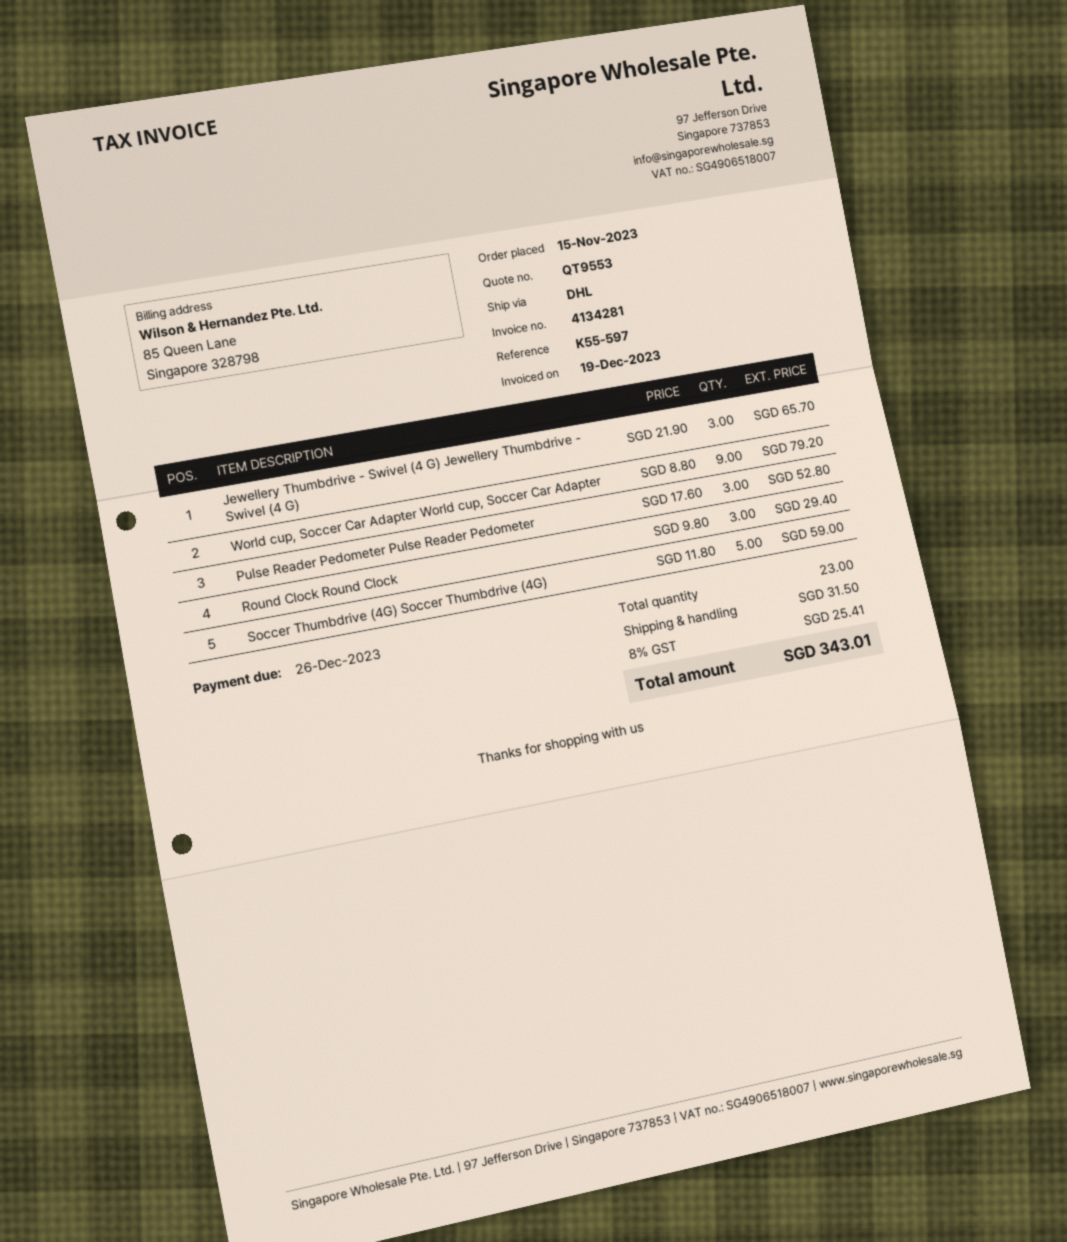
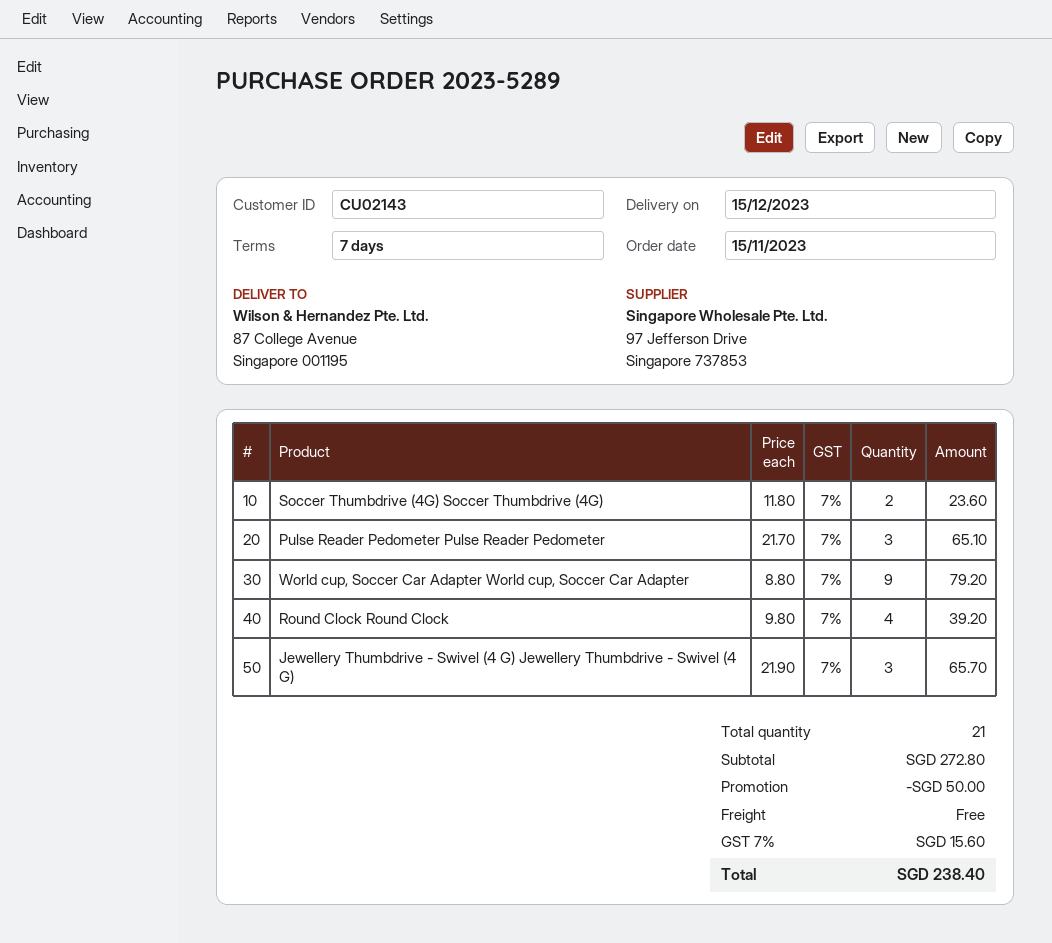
Pulse Reader Pedometer Pulse Reader Pedometer: 3 x 17.60 = 52.80 -> 3 x 21.70 = 65.10
Round Clock Round Clock: 3 x 9.80 = 29.40 -> 4 x 9.80 = 39.20
Soccer Thumbdrive (4G) Soccer Thumbdrive (4G): 5 x 11.80 = 59.00 -> 2 x 11.80 = 23.60
total quantity: 23 -> 21
discount: none -> 50.00
shipping: 31.50 -> 0.00
tax: 8% = 25.41 -> 7% = 15.60
total: 343.01 -> 238.40

